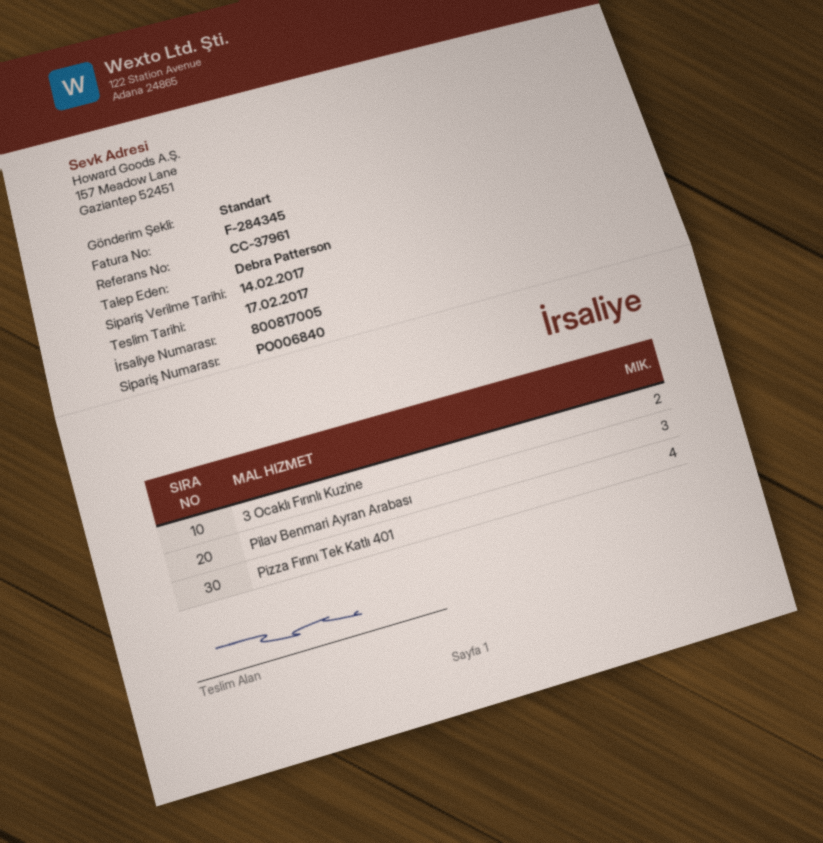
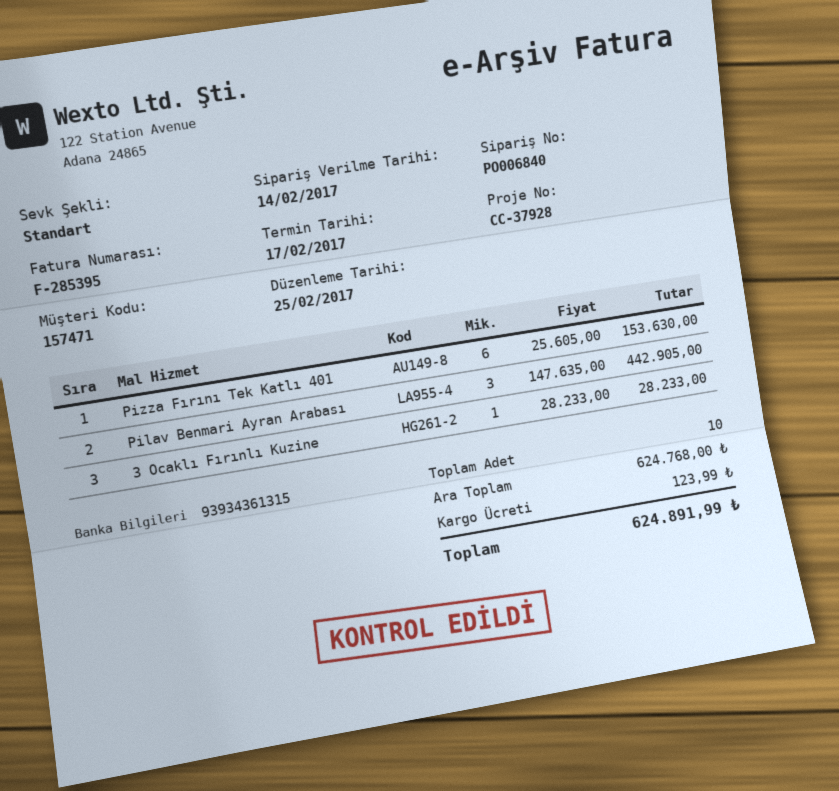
invoice number: F-284345 -> F-285395
reference: CC-37961 -> CC-37928
3 Ocaklı Fırınlı Kuzine: 2 -> 1
Pizza Fırını Tek Katlı 401: 4 -> 6

